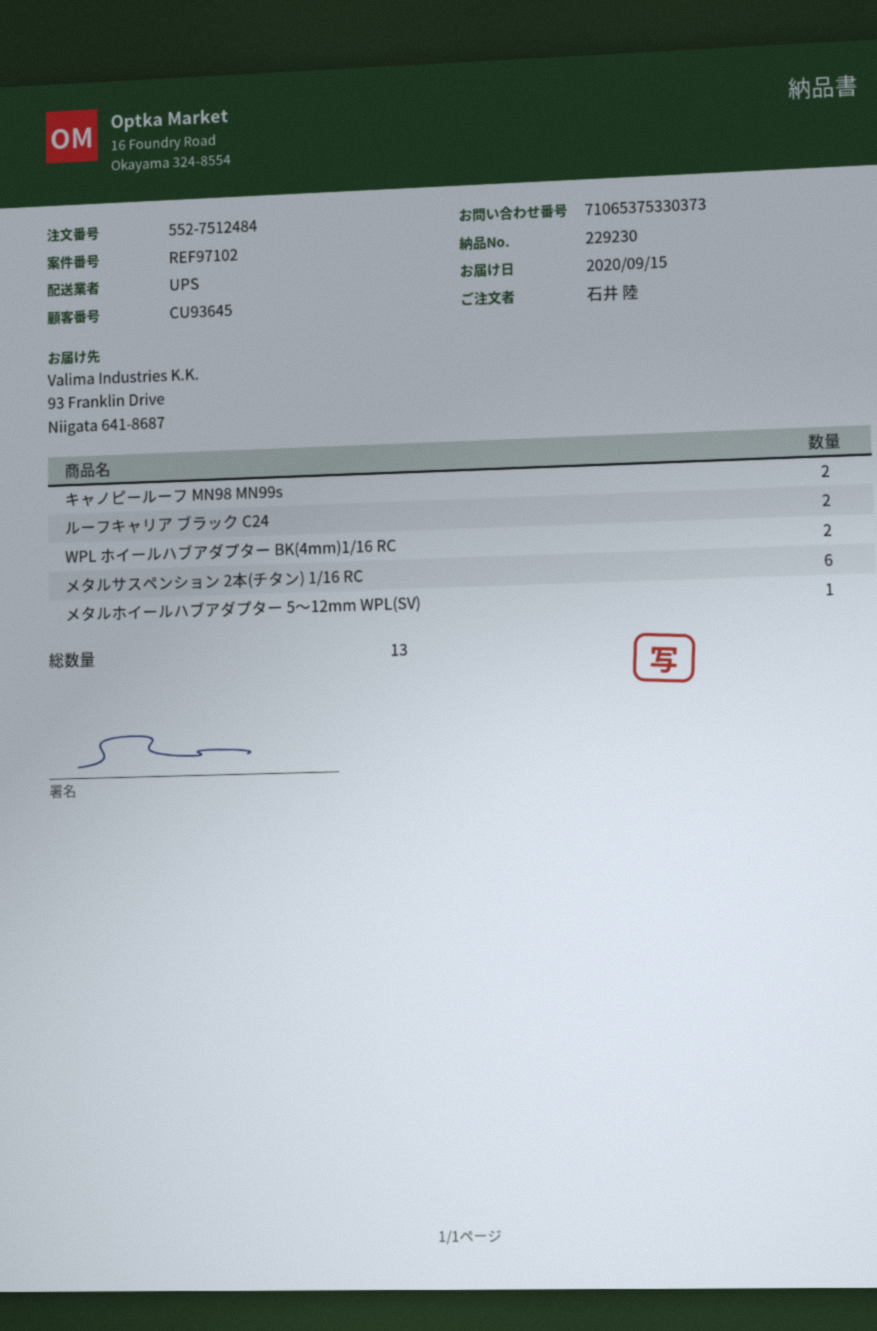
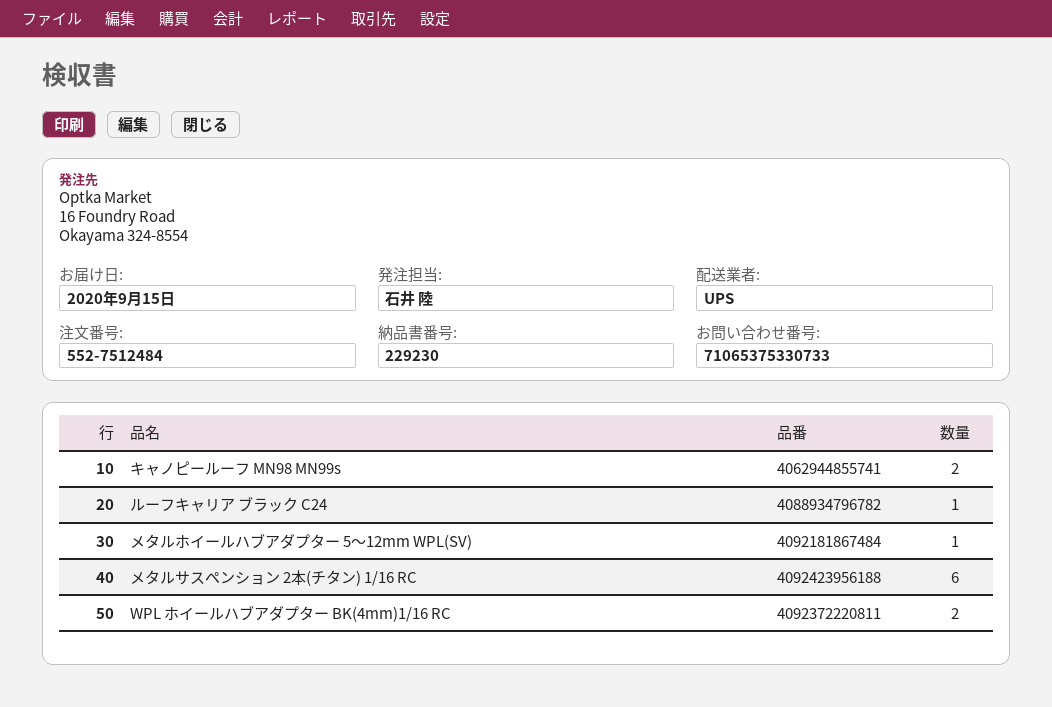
tracking number: 71065375330373 -> 71065375330733
ルーフキャリア ブラック C24: 2 -> 1

